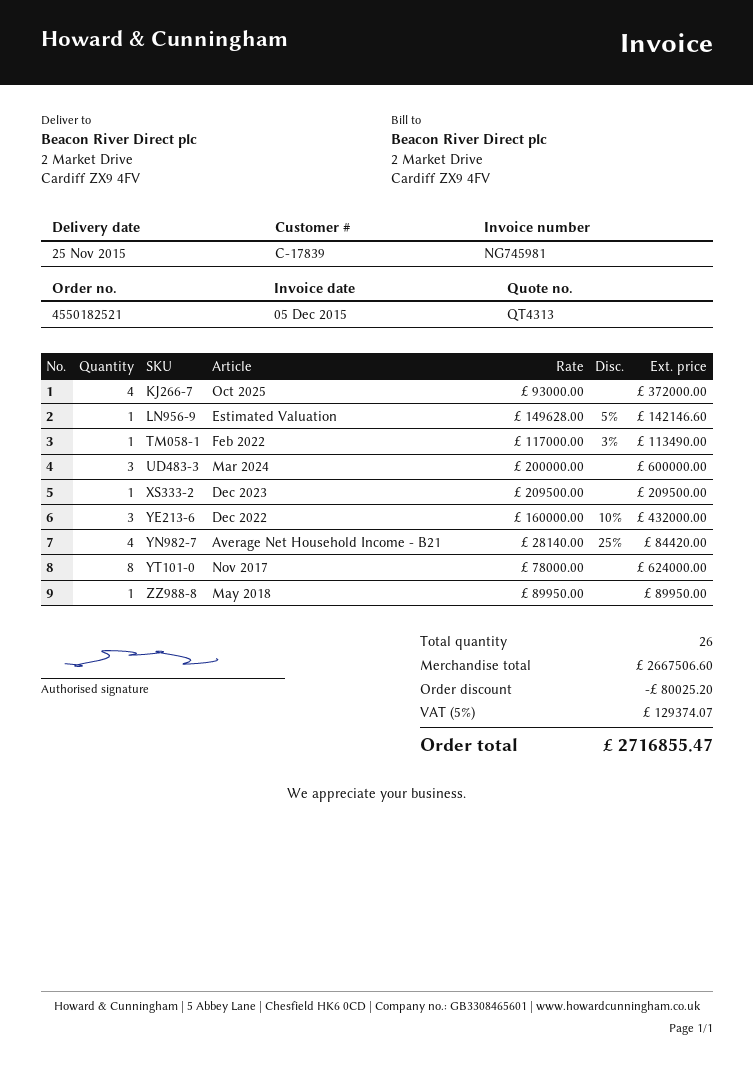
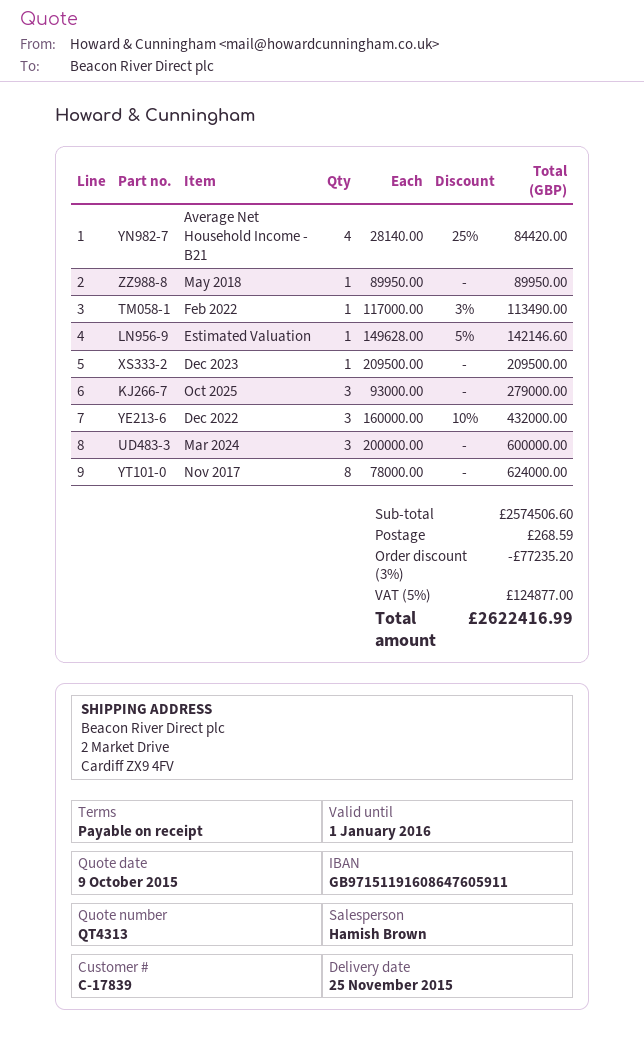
Oct 2025: 4 x 93000.00 = 372000.00 -> 3 x 93000.00 = 279000.00
subtotal: 2667506.60 -> 2574506.60
discount: 80025.20 -> 77235.20
shipping: none -> 268.59
tax: 5% = 129374.07 -> 5% = 124877.00
total: 2716855.47 -> 2622416.99

